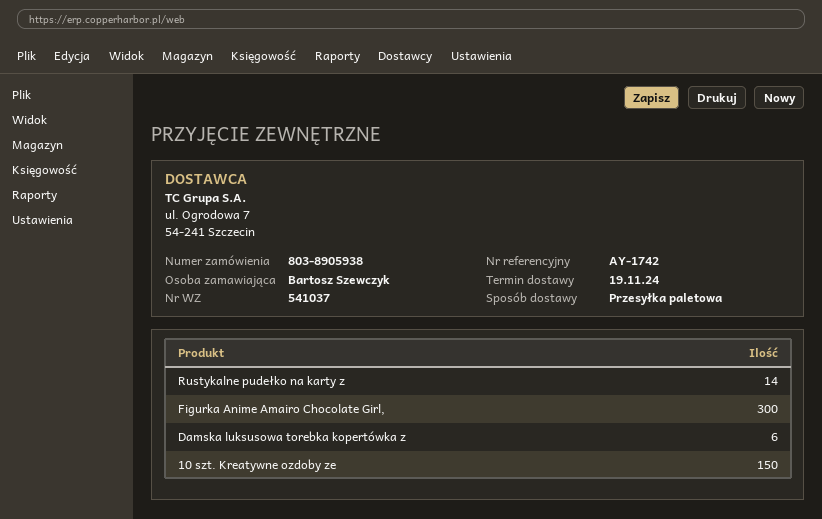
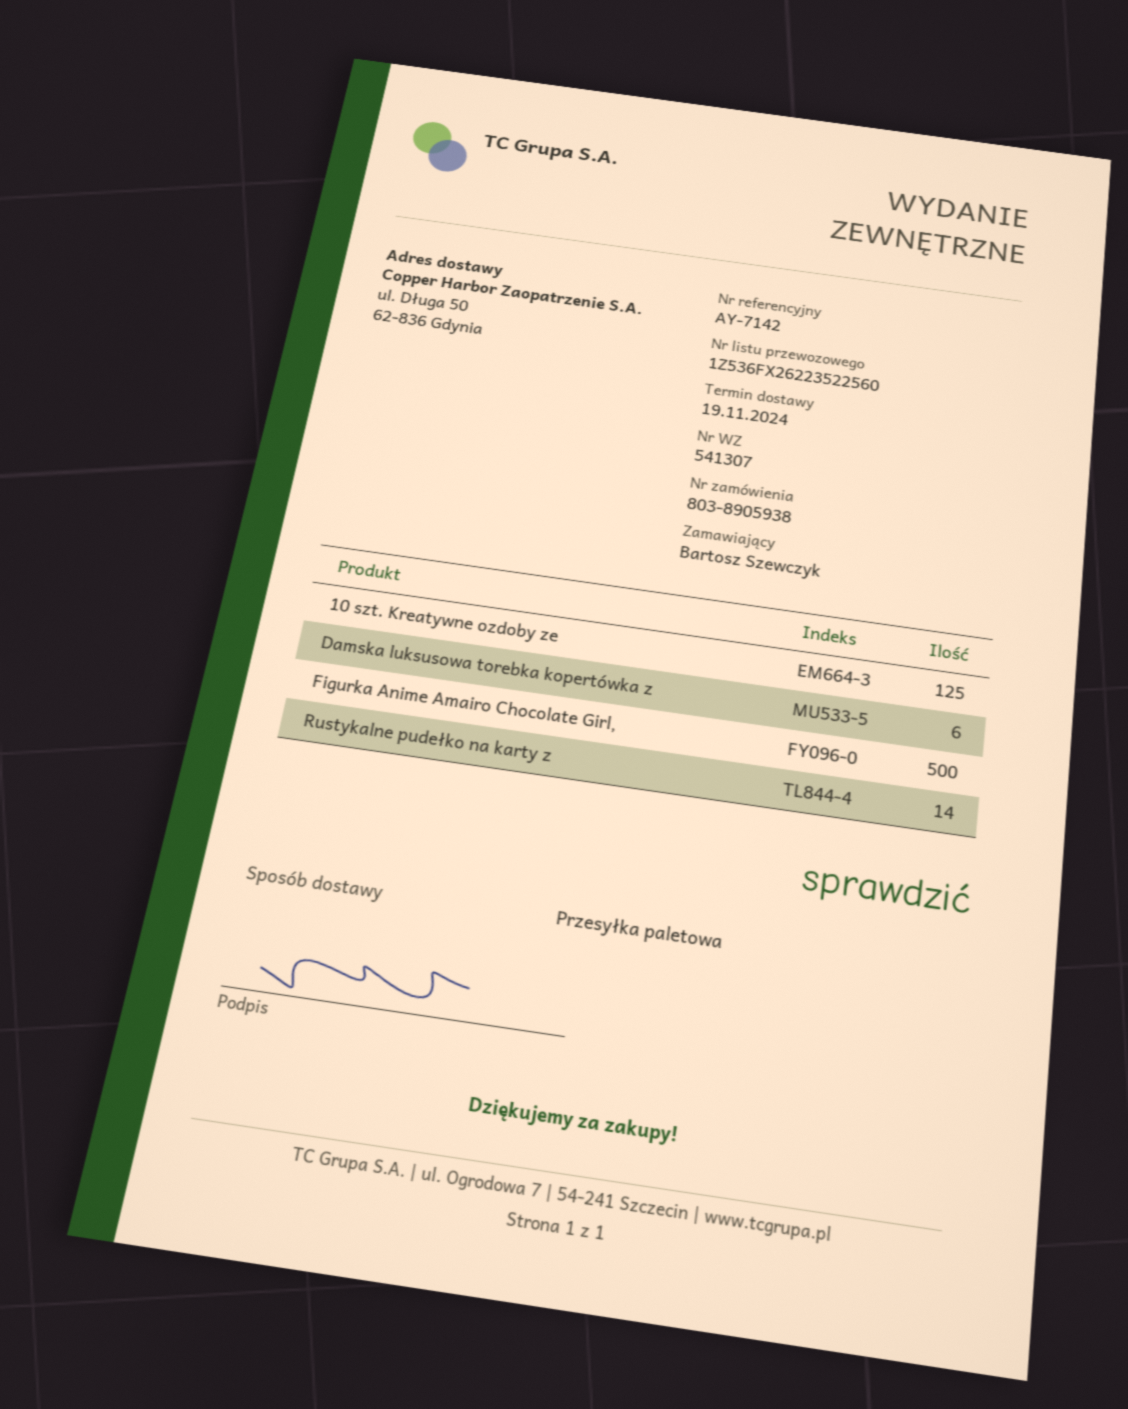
delivery note number: 541037 -> 541307
reference: AY-1742 -> AY-7142
Figurka Anime Amairo Chocolate Girl,: 300 -> 500
10 szt. Kreatywne ozdoby ze: 150 -> 125

